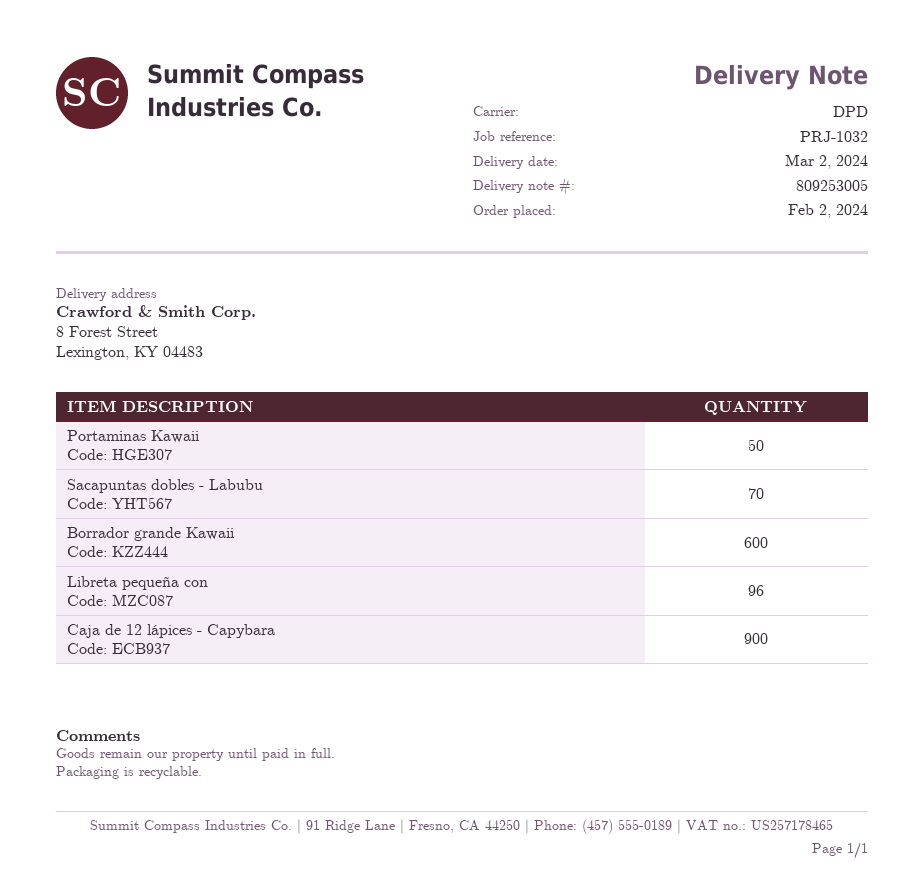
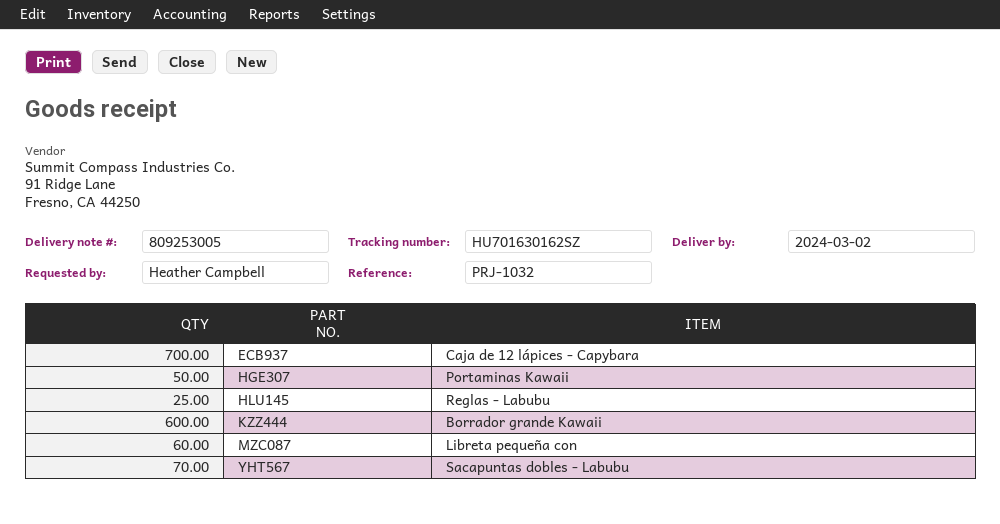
Libreta pequeña con: 96 -> 60
Caja de 12 lápices - Capybara: 900 -> 700
Reglas - Labubu: none -> 25

